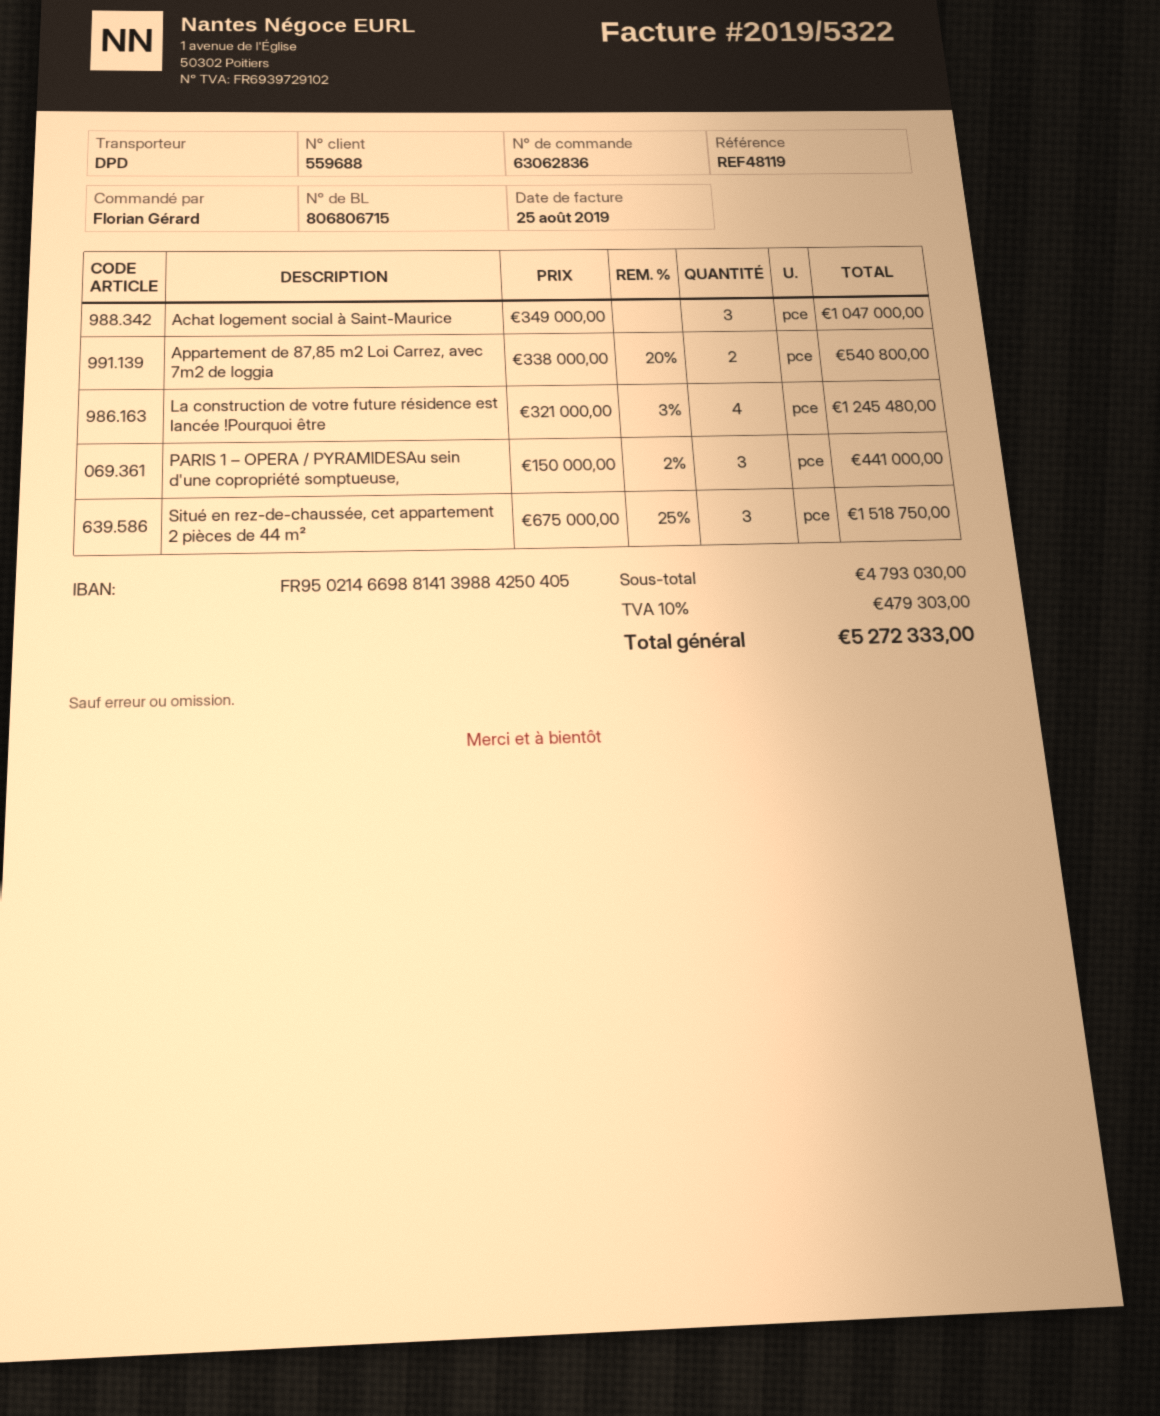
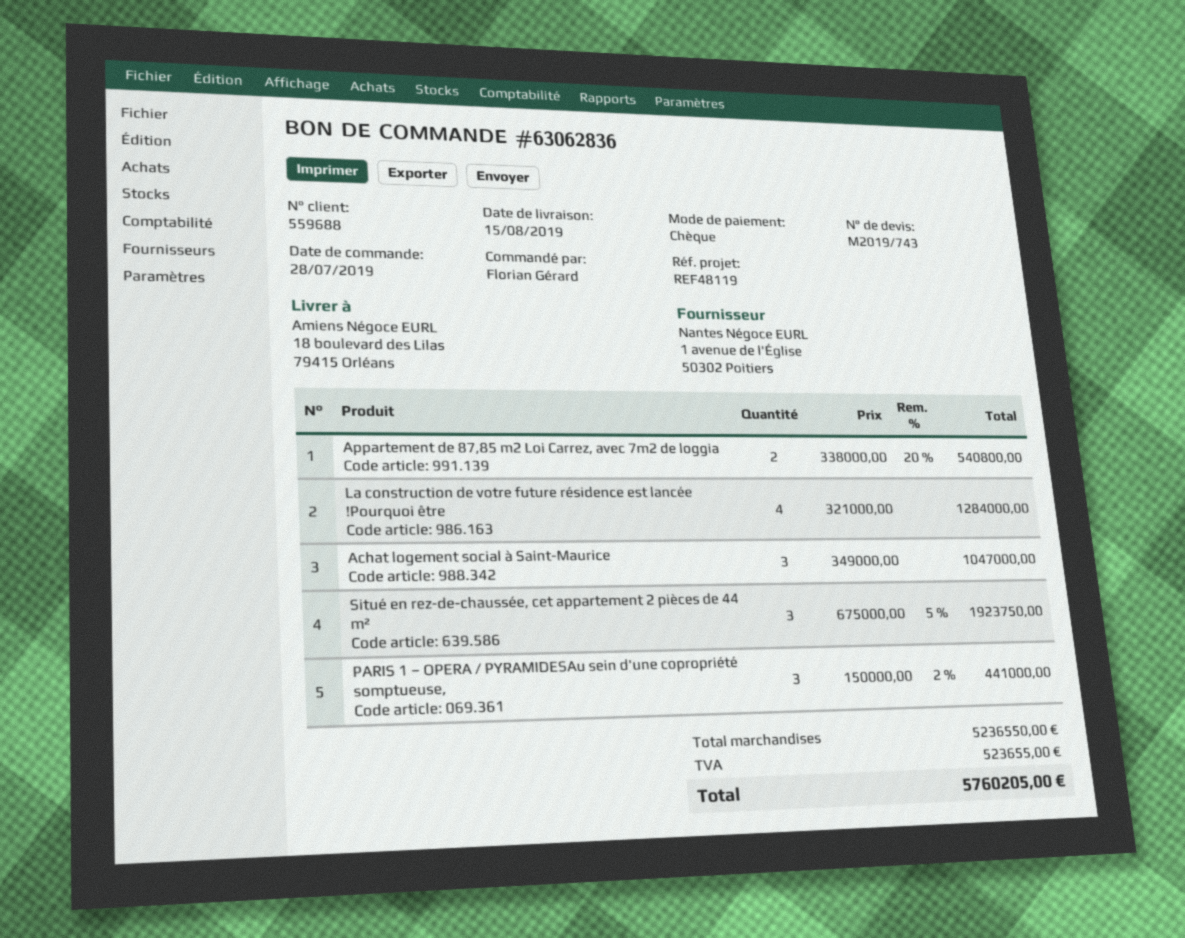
La construction de votre future résidence est lancée !Pourquoi être: 4 x 321000.00 - 3% = 1245480.00 -> 4 x 321000.00 = 1284000.00
Situé en rez-de-chaussée, cet appartement 2 pièces de 44 m²: 3 x 675000.00 - 25% = 1518750.00 -> 3 x 675000.00 - 5% = 1923750.00
subtotal: 4793030.00 -> 5236550.00
tax: 479303.00 -> 523655.00
total: 5272333.00 -> 5760205.00

